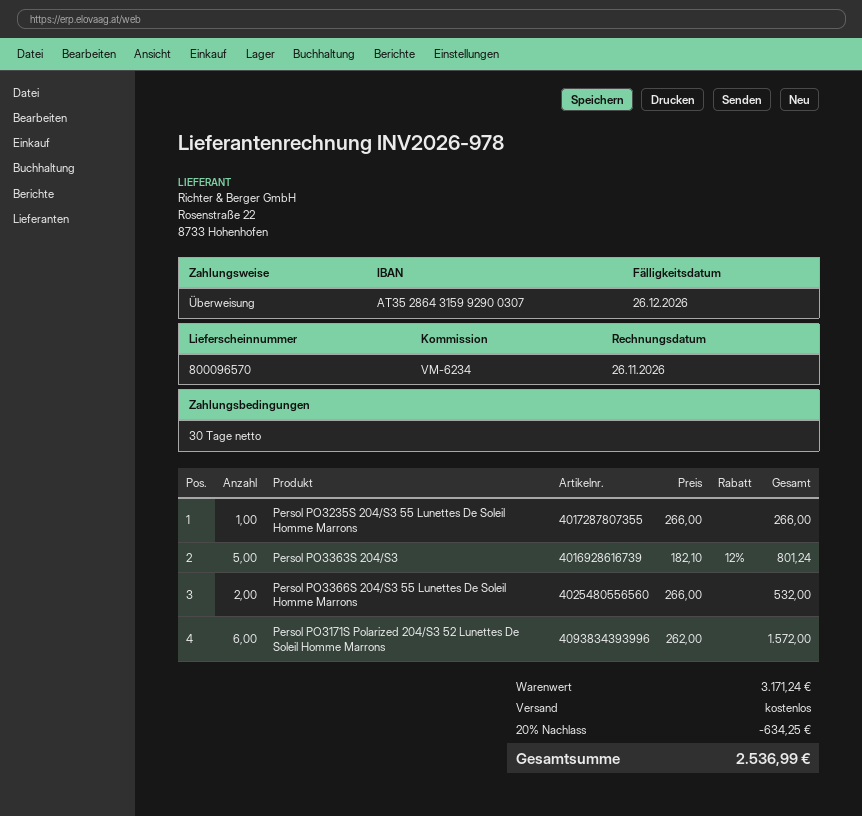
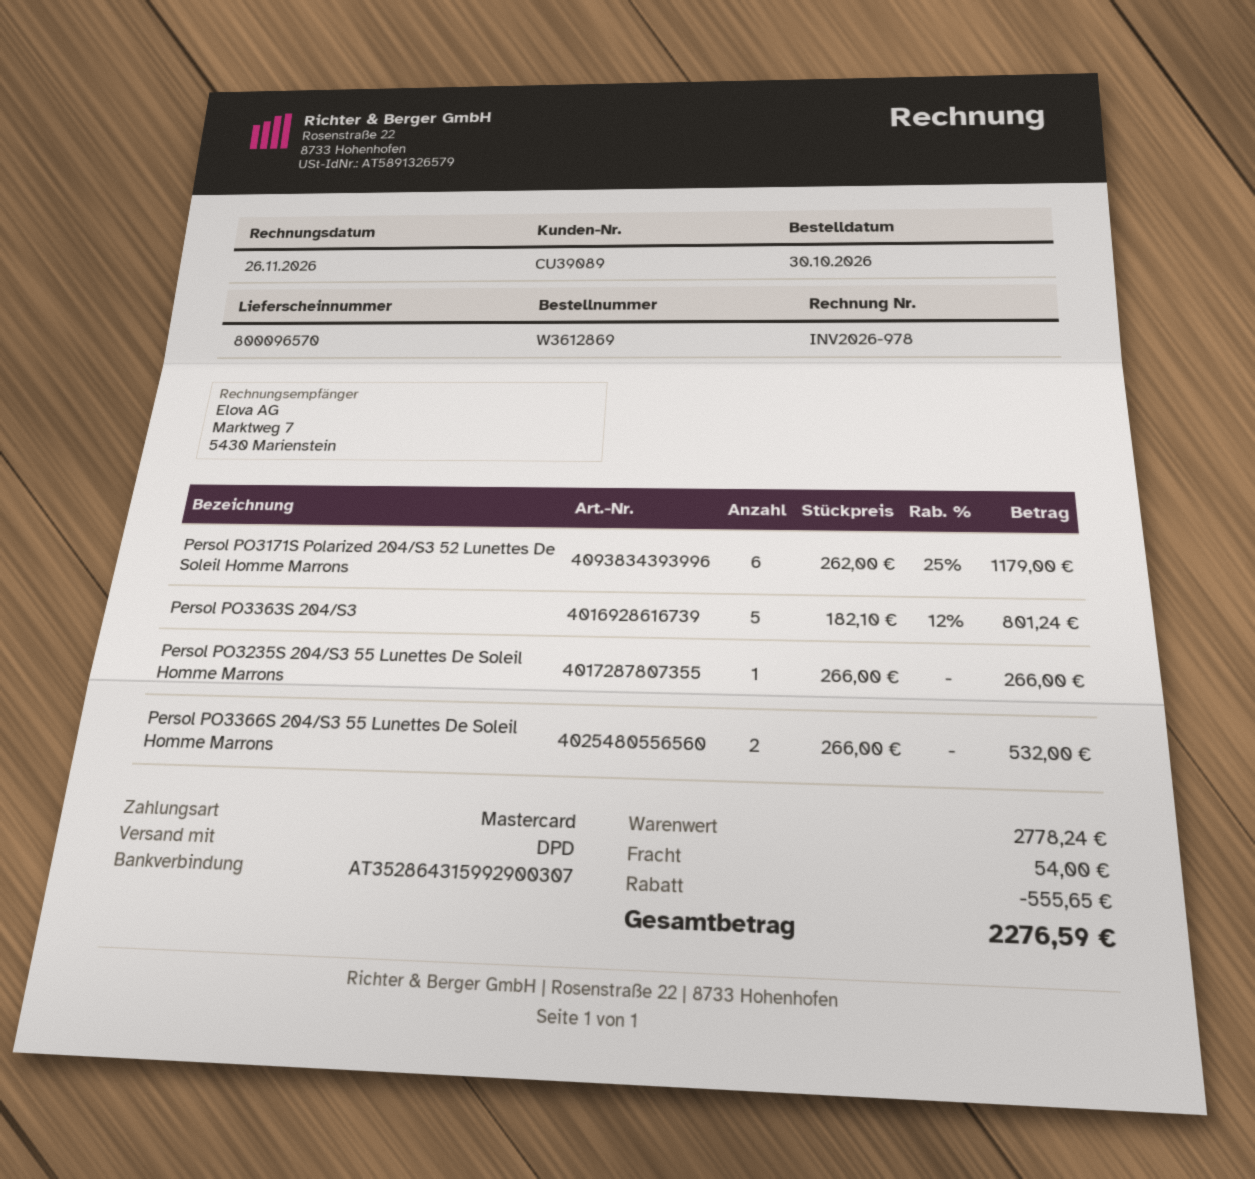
payment method: bank transfer -> Mastercard
Persol PO3171S Polarized 204/S3 52 Lunettes De Soleil Homme Marrons: 6 x 262.00 = 1572.00 -> 6 x 262.00 - 25% = 1179.00
subtotal: 3171.24 -> 2778.24
discount: 634.25 -> 555.65
shipping: 0.00 -> 54.00
total: 2536.99 -> 2276.59

